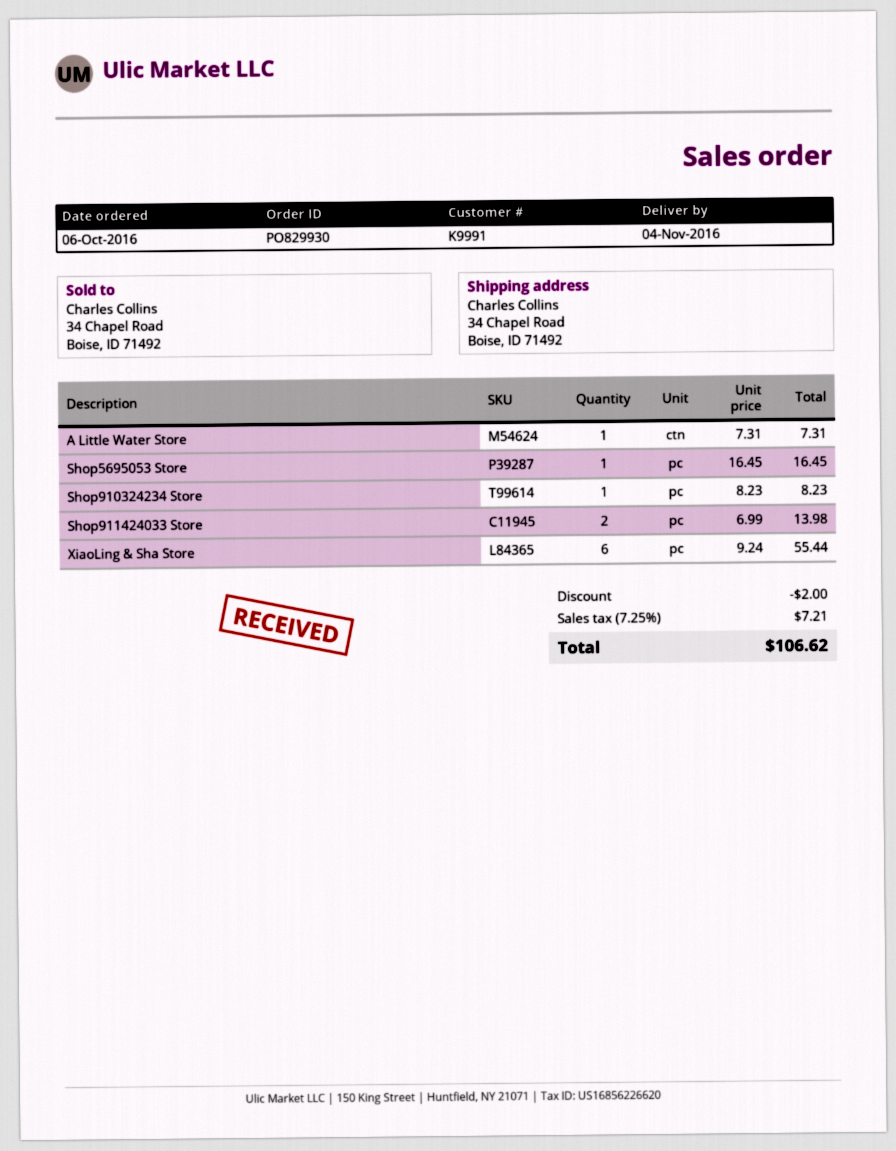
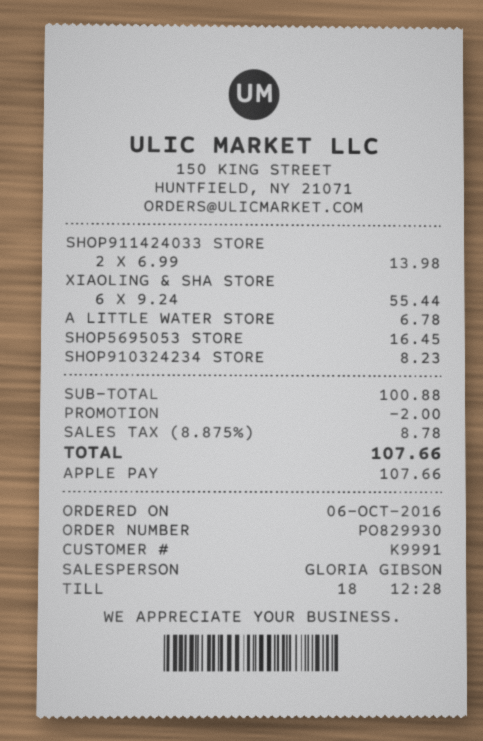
A Little Water Store: 1 x 7.31 = 7.31 -> 1 x 6.78 = 6.78
tax: 7.25% = 7.21 -> 8.875% = 8.78
total: 106.62 -> 107.66

